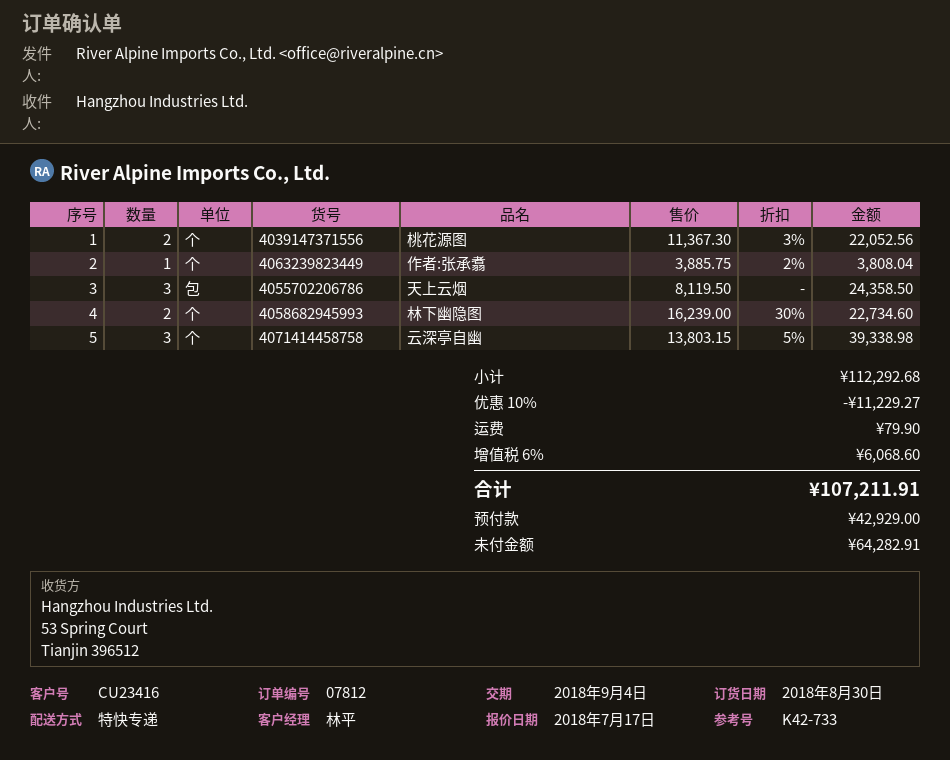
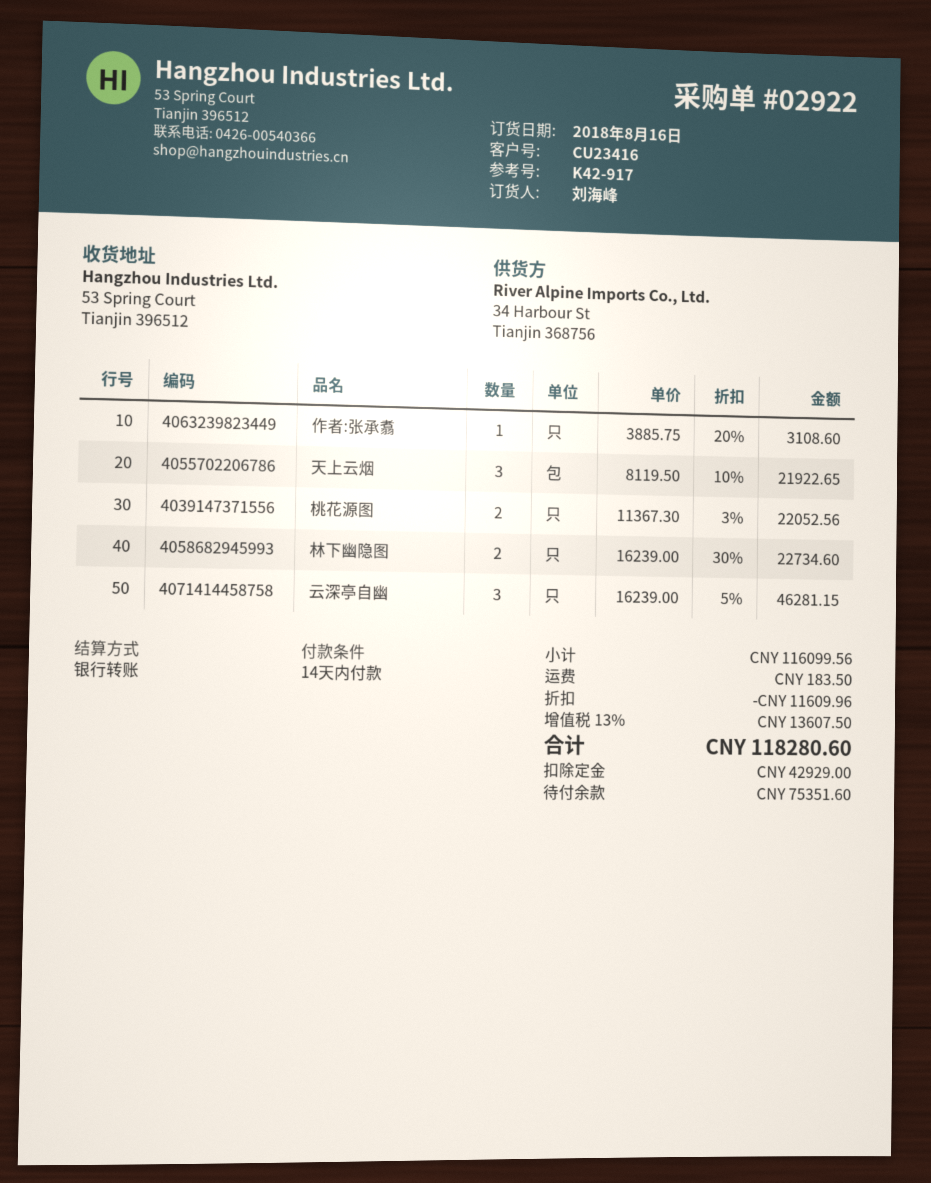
order number: 07812 -> 02922
order date: 2018-08-30 -> 2018-08-16
reference: K42-733 -> K42-917
作者:张承翥: 1 x 3885.75 - 2% = 3808.04 -> 1 x 3885.75 - 20% = 3108.60
天上云烟: 3 x 8119.50 = 24358.50 -> 3 x 8119.50 - 10% = 21922.65
云深亭自幽: 3 x 13803.15 - 5% = 39338.98 -> 3 x 16239.00 - 5% = 46281.15
subtotal: 112292.68 -> 116099.56
discount: 11229.27 -> 11609.96
shipping: 79.90 -> 183.50
tax: 6% = 6068.60 -> 13% = 13607.50
total: 107211.91 -> 118280.60
balance: 64282.91 -> 75351.60

